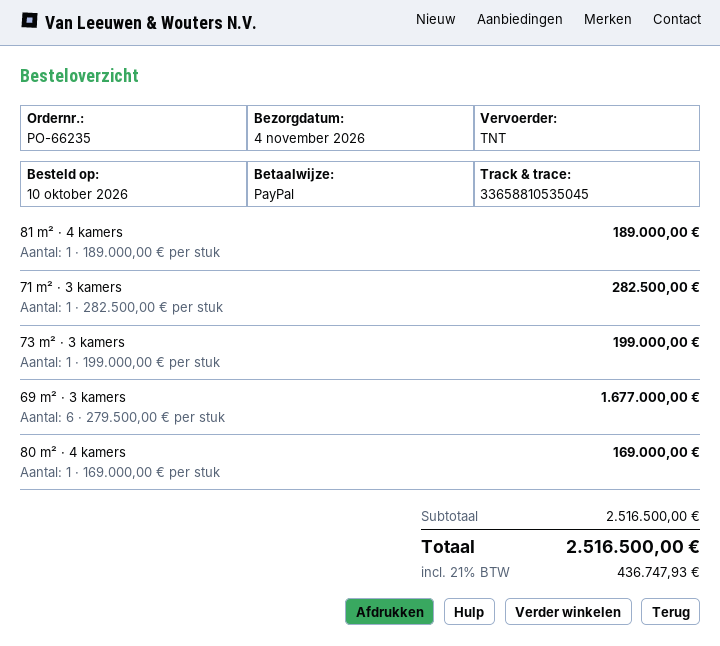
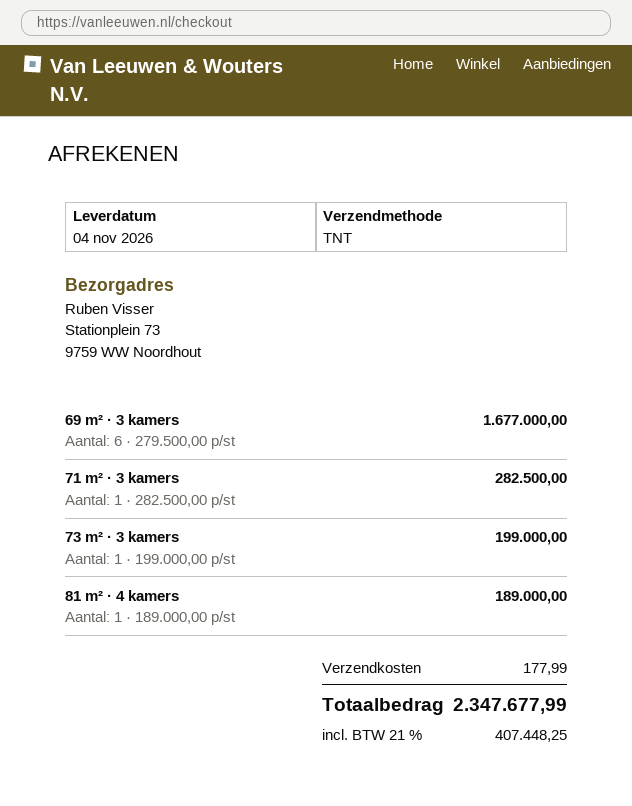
80 m² · 4 kamers: 1 x 169000.00 = 169000.00 -> none
shipping: none -> 177.99
tax: 21% = 436747.93 -> 21% = 407448.25
total: 2516500.00 -> 2347677.99

